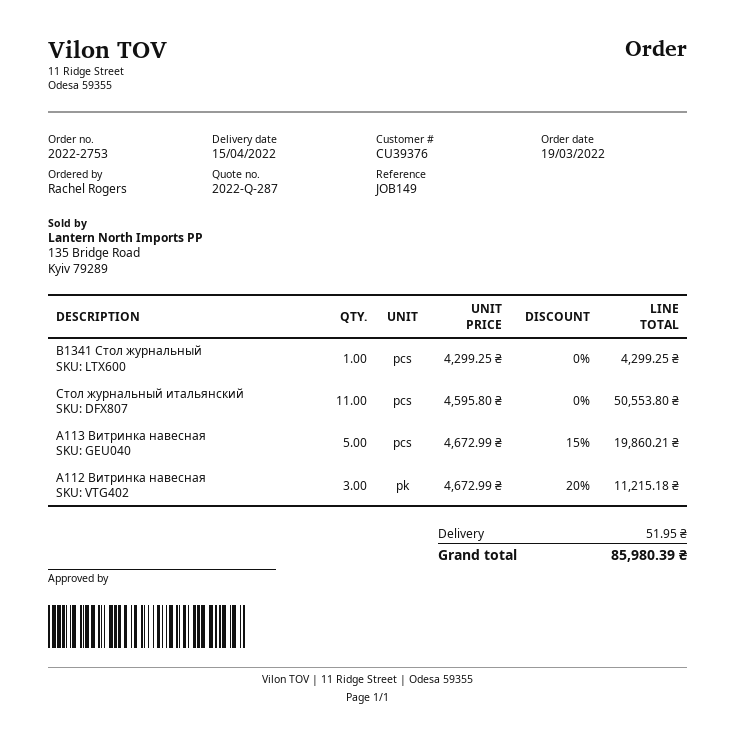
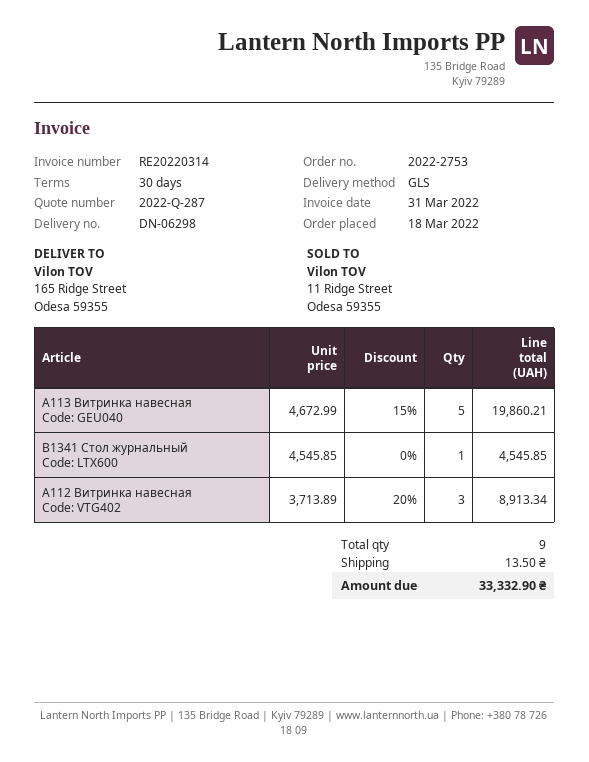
order date: 2022-03-19 -> 2022-03-18
В1341 Стол журнальный: 1 x 4299.25 = 4299.25 -> 1 x 4545.85 = 4545.85
Стол журнальный итальянский: 11 x 4595.80 = 50553.80 -> none
А112 Витринка навесная: 3 x 4672.99 - 20% = 11215.18 -> 3 x 3713.89 - 20% = 8913.34
shipping: 51.95 -> 13.50
total: 85980.39 -> 33332.90

